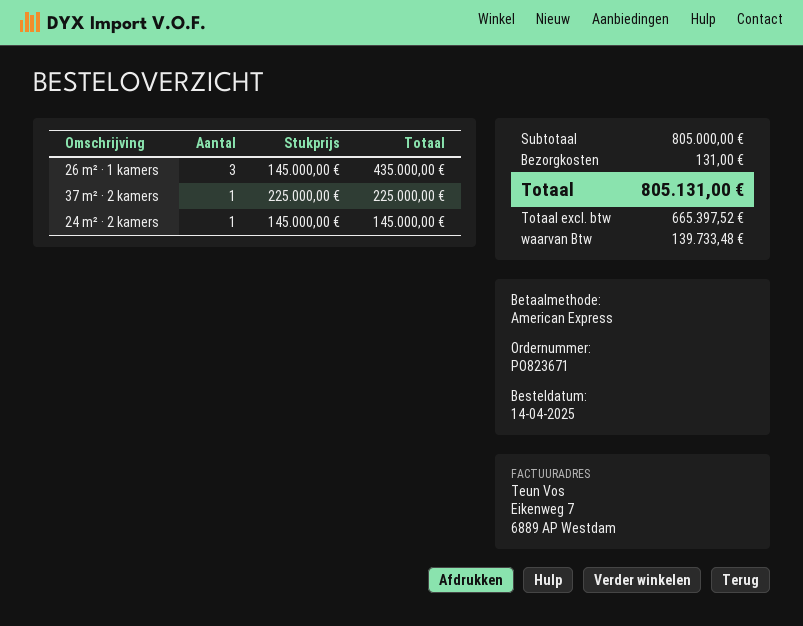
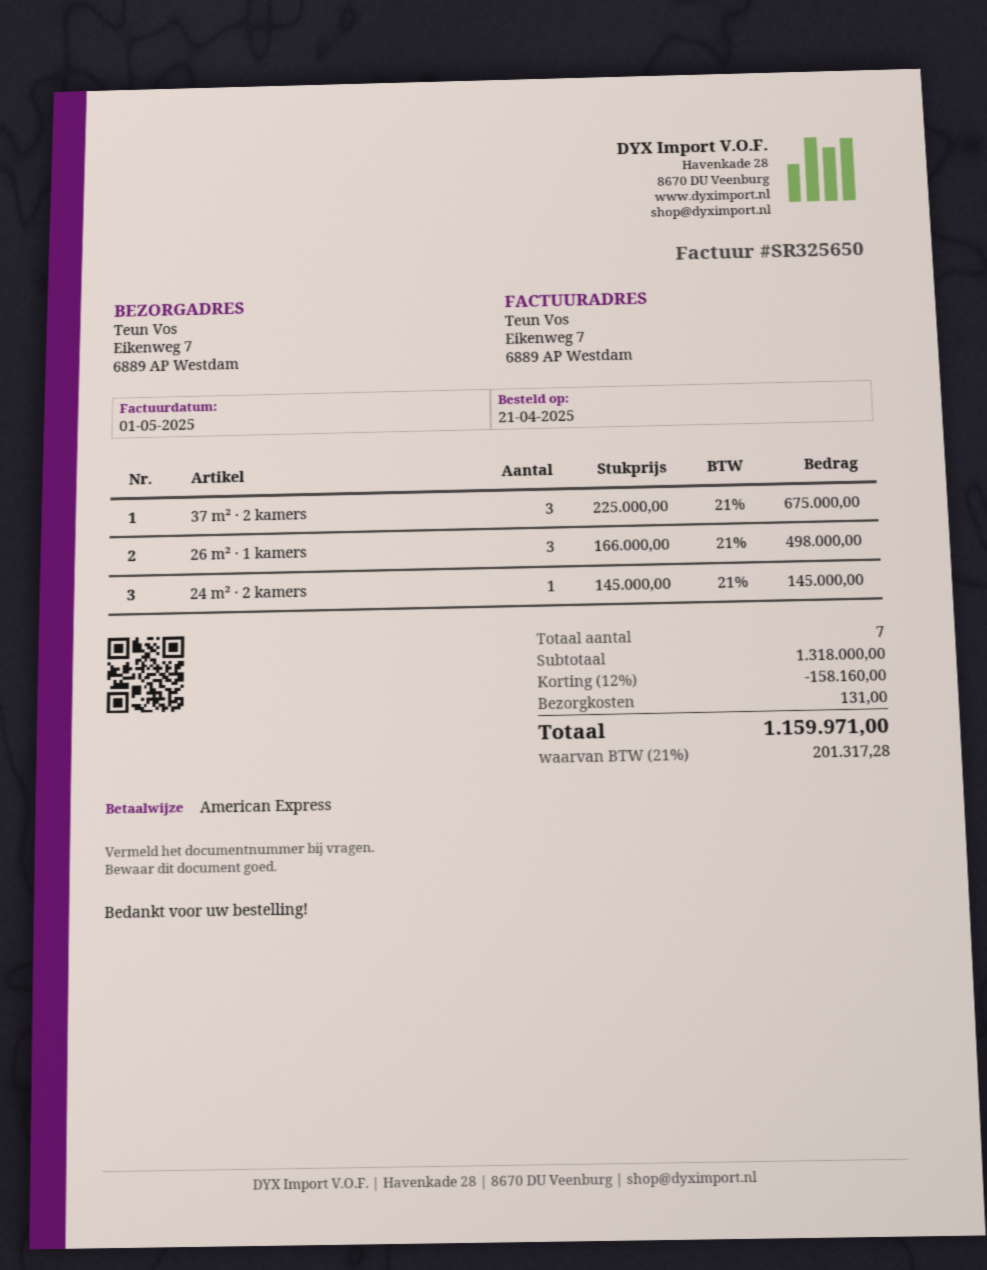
order date: 2025-04-14 -> 2025-04-21
26 m² · 1 kamers: 3 x 145000.00 = 435000.00 -> 3 x 166000.00 = 498000.00
37 m² · 2 kamers: 1 x 225000.00 = 225000.00 -> 3 x 225000.00 = 675000.00
subtotal: 805000.00 -> 1318000.00
discount: none -> 12% = 158160.00
tax: 139733.48 -> 201317.28
total: 805131.00 -> 1159971.00

